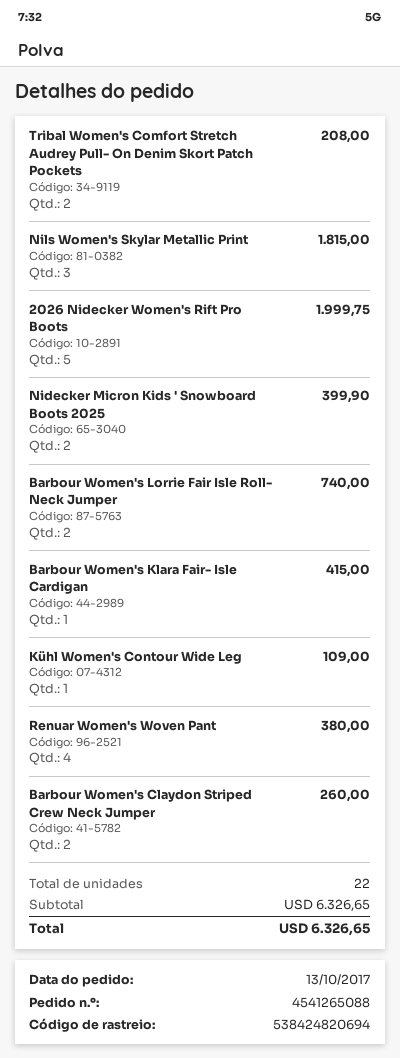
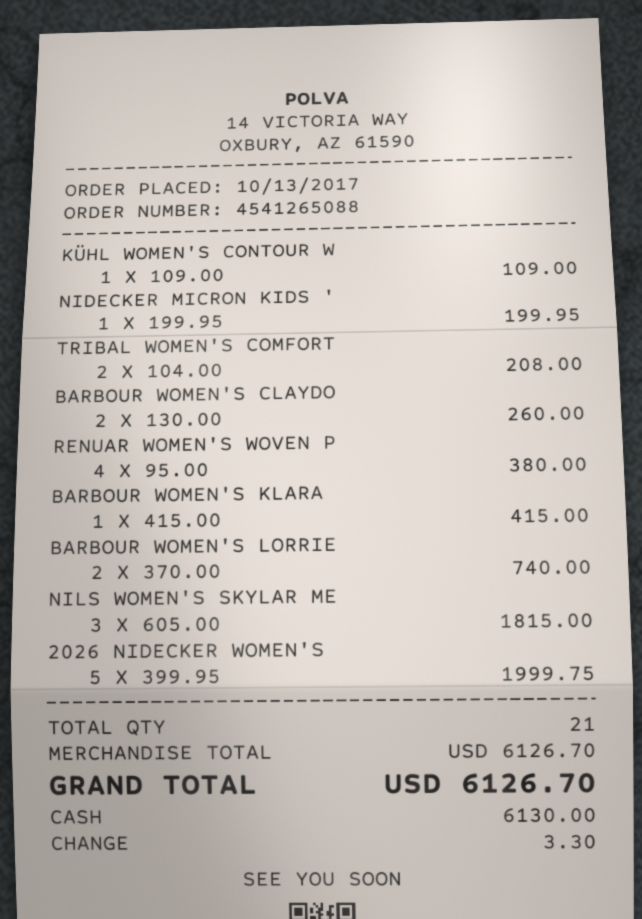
Nidecker Micron Kids ' Snowboard Boots 2025: 2 for 399.90 -> 1 for 199.95
total quantity: 22 -> 21
subtotal: 6326.65 -> 6126.70
total: 6326.65 -> 6126.70

